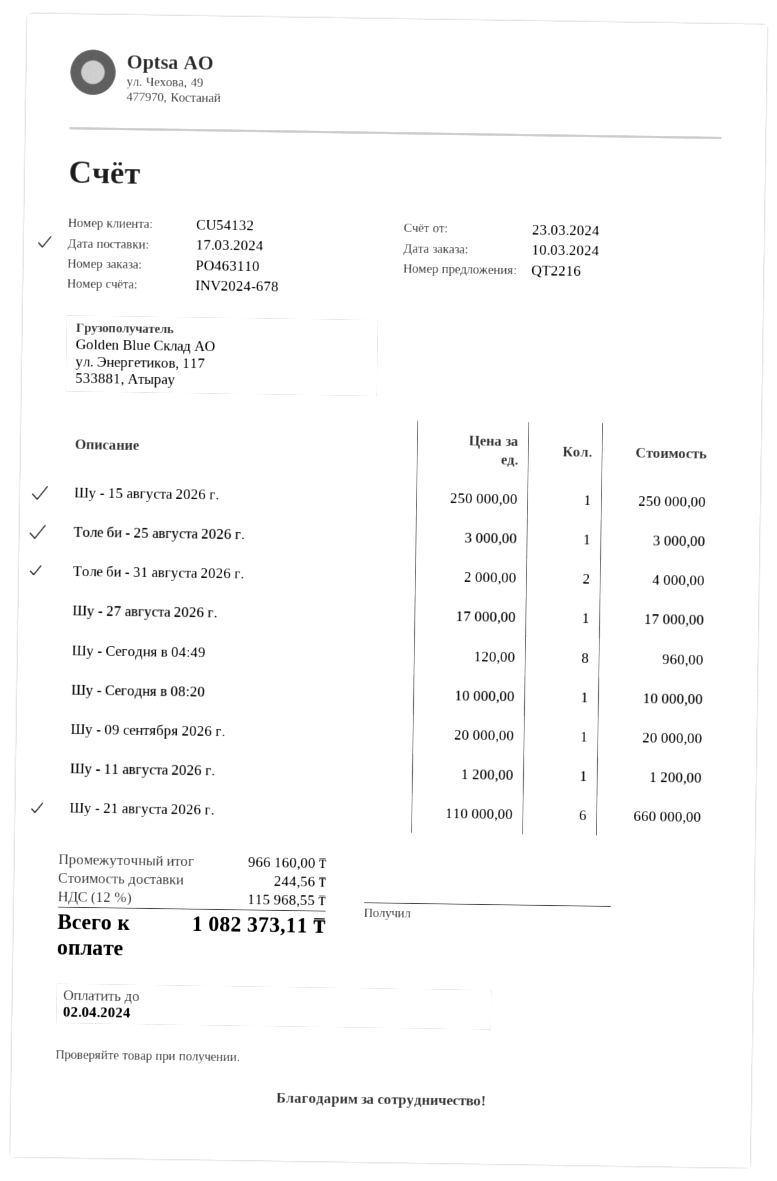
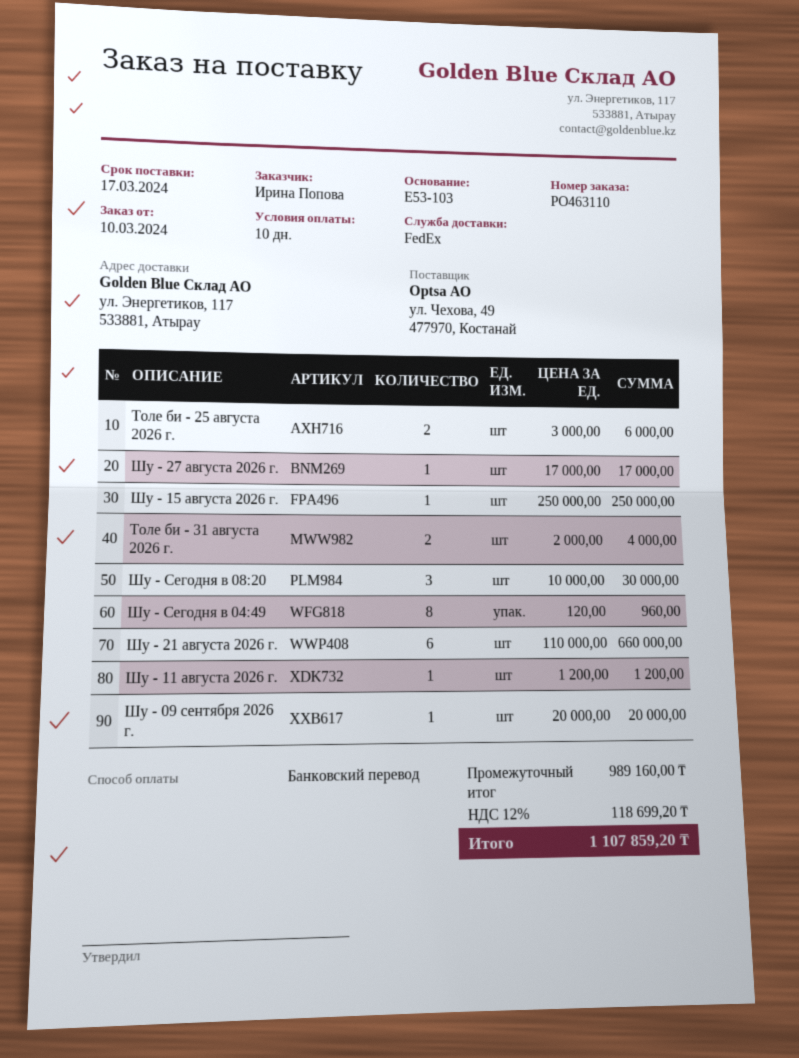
Толе би - 25 августа 2026 г.: 1 x 3000.00 = 3000.00 -> 2 x 3000.00 = 6000.00
Шу - Сегодня в 08:20: 1 x 10000.00 = 10000.00 -> 3 x 10000.00 = 30000.00
subtotal: 966160.00 -> 989160.00
shipping: 244.56 -> none
tax: 12% = 115968.55 -> 12% = 118699.20
total: 1082373.11 -> 1107859.20

